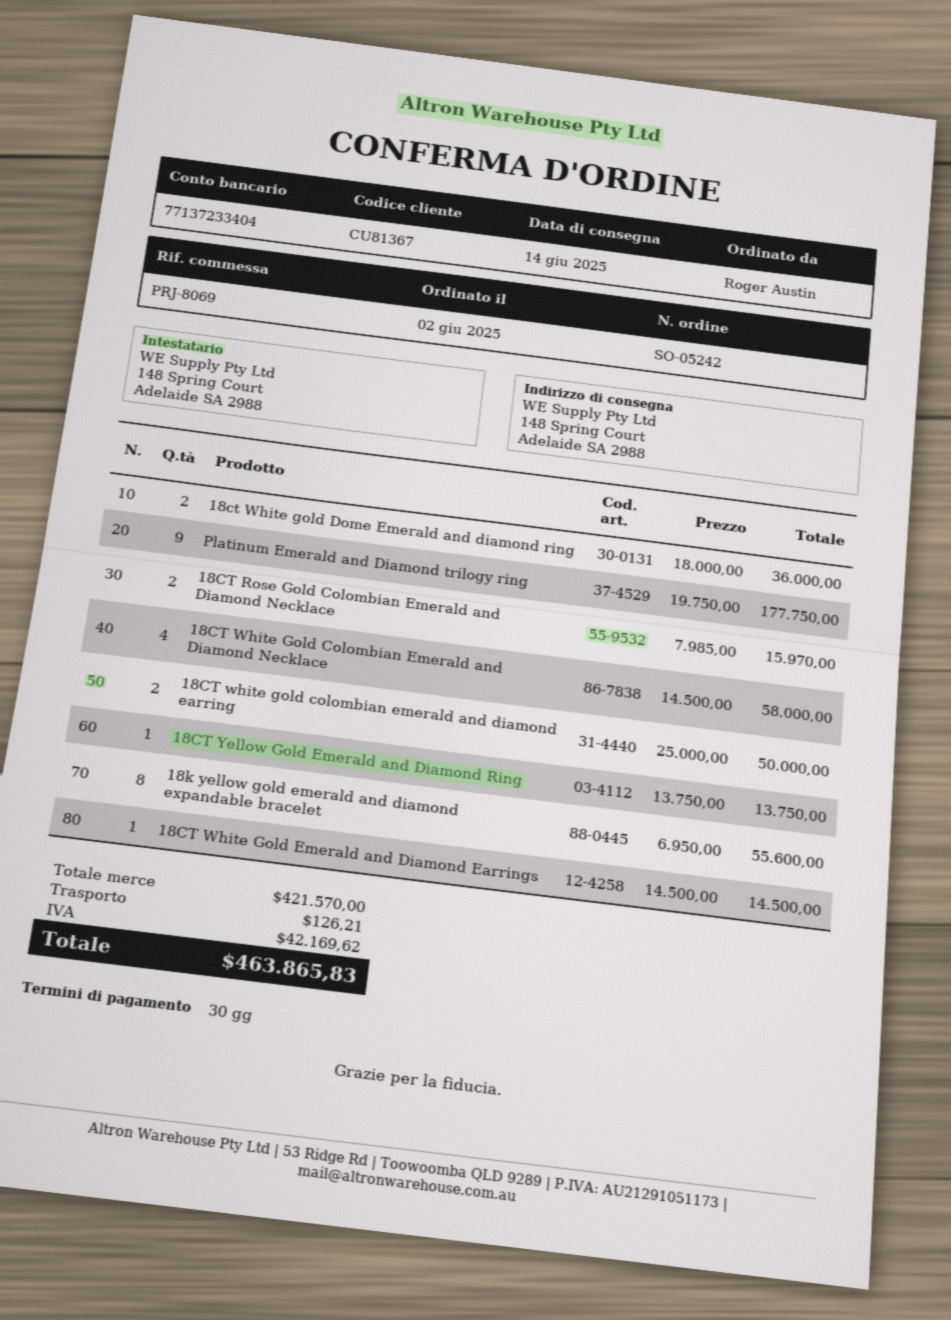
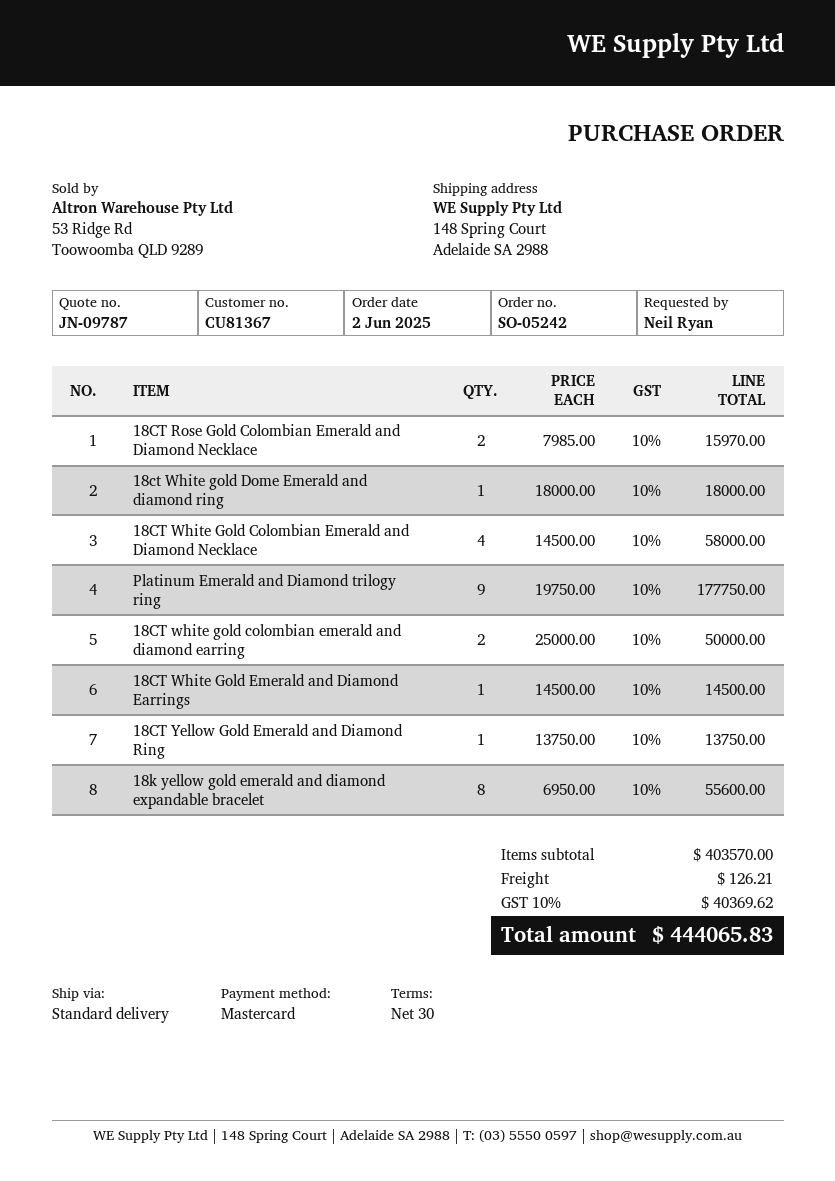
ordered by: Roger Austin -> Neil Ryan
18ct White gold Dome Emerald and diamond ring: 2 x 18000.00 = 36000.00 -> 1 x 18000.00 = 18000.00
subtotal: 421570.00 -> 403570.00
tax: 42169.62 -> 40369.62
total: 463865.83 -> 444065.83

